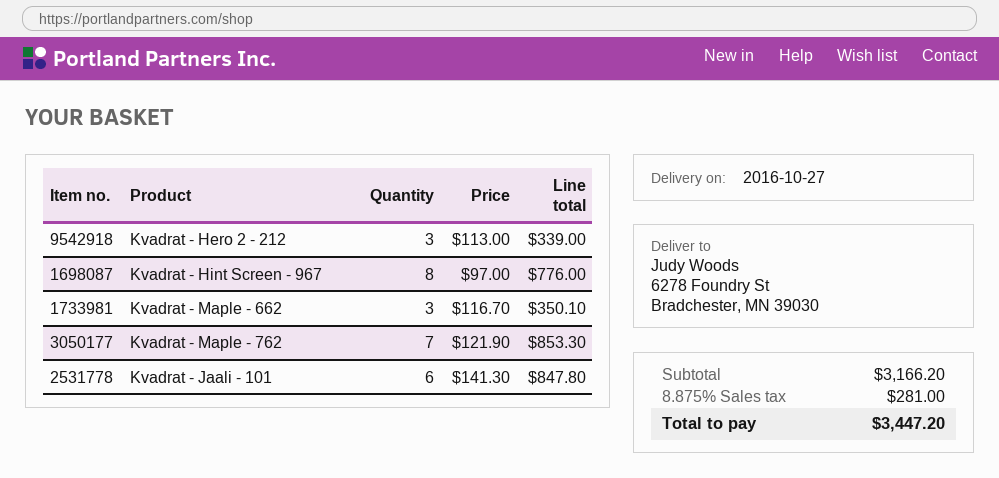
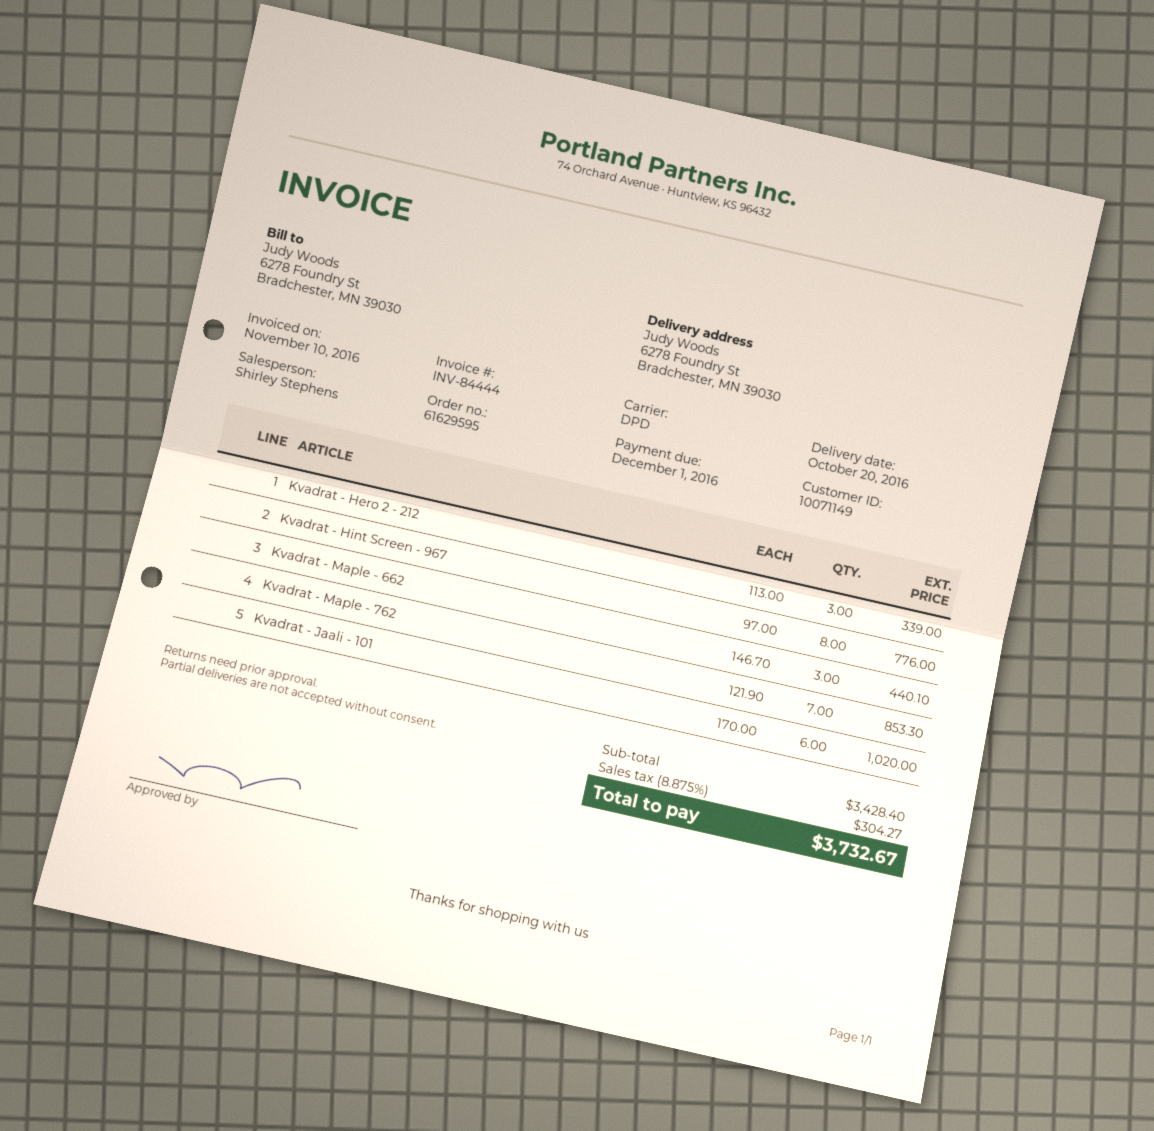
delivery date: 2016-10-27 -> 2016-10-20
Kvadrat - Maple - 662: 3 x 116.70 = 350.10 -> 3 x 146.70 = 440.10
Kvadrat - Jaali - 101: 6 x 141.30 = 847.80 -> 6 x 170.00 = 1020.00
subtotal: 3166.20 -> 3428.40
tax: 8.875% = 281.00 -> 8.875% = 304.27
total: 3447.20 -> 3732.67

